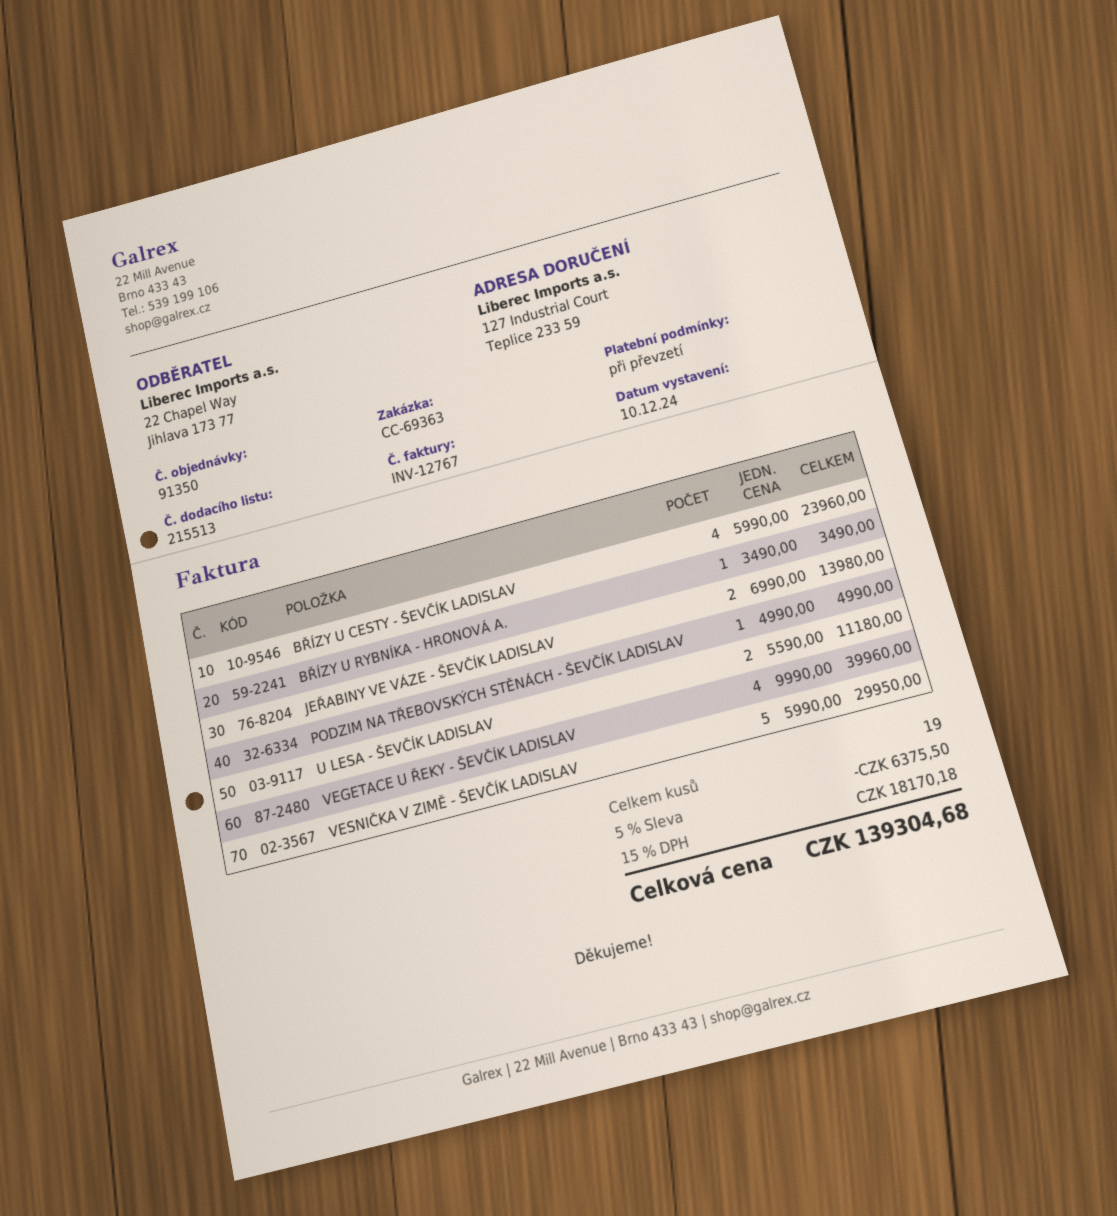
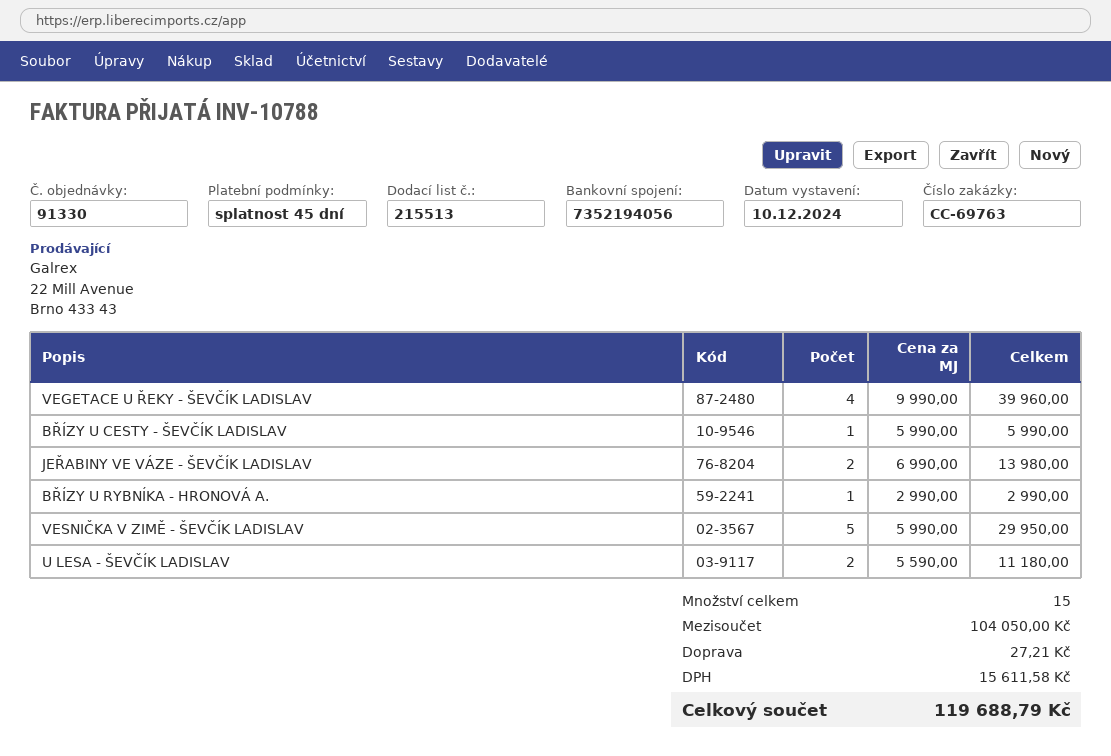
order number: 91350 -> 91330
invoice number: INV-12767 -> INV-10788
payment terms: on receipt -> 45 days
reference: CC-69363 -> CC-69763
BŘÍZY U CESTY - ŠEVČÍK LADISLAV: 4 x 5990.00 = 23960.00 -> 1 x 5990.00 = 5990.00
BŘÍZY U RYBNÍKA - HRONOVÁ A.: 1 x 3490.00 = 3490.00 -> 1 x 2990.00 = 2990.00
PODZIM NA TŘEBOVSKÝCH STĚNÁCH - ŠEVČÍK LADISLAV: 1 x 4990.00 = 4990.00 -> none
total quantity: 19 -> 15
discount: 5% = 6375.50 -> none
shipping: none -> 27.21
tax: 18170.18 -> 15611.58
total: 139304.68 -> 119688.79

